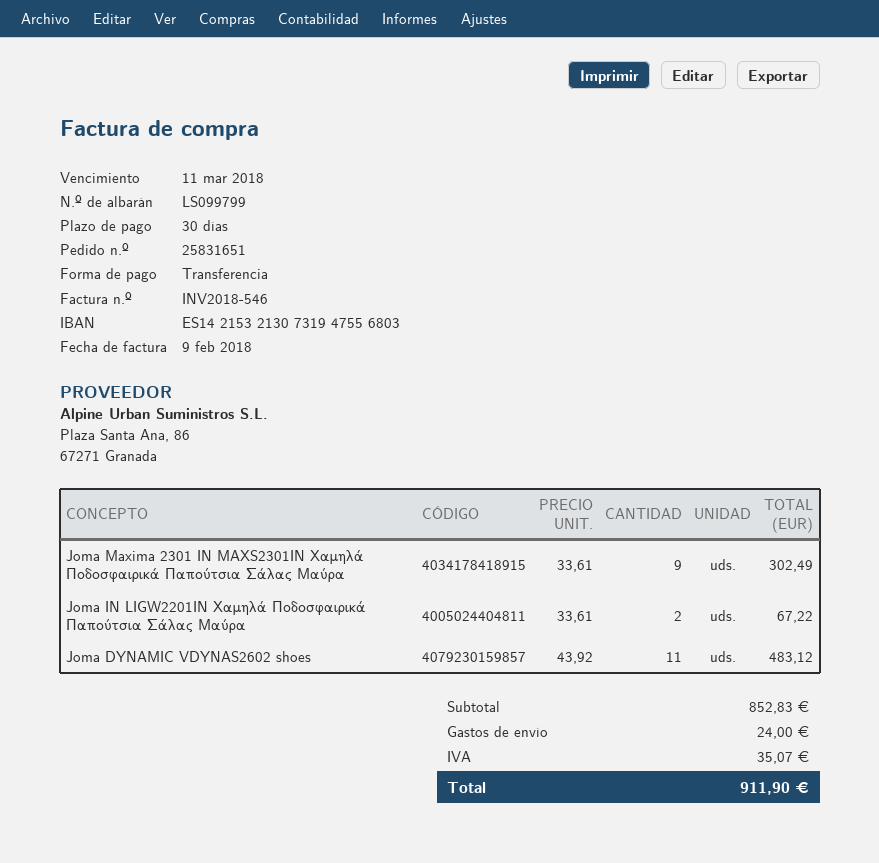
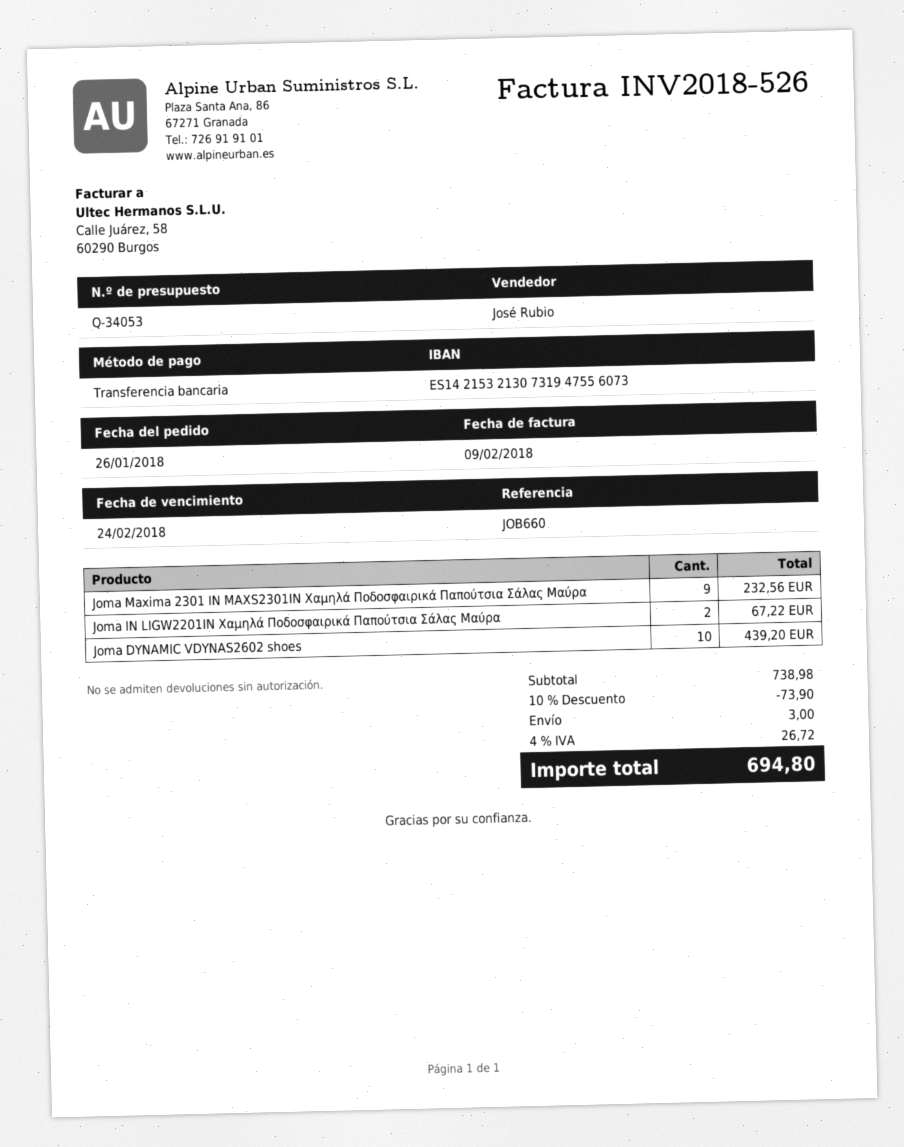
invoice number: INV2018-546 -> INV2018-526
due date: 2018-03-11 -> 2018-02-24
bank account: ES1421532130731947556803 -> ES1421532130731947556073
Joma Maxima 2301 IN MAXS2301IN Χαμηλά Ποδοσφαιρικά Παπούτσια Σάλας Μαύρα: 9 for 302.49 -> 9 for 232.56
Joma DYNAMIC VDYNAS2602 shoes: 11 for 483.12 -> 10 for 439.20
subtotal: 852.83 -> 738.98
discount: none -> 10% = 73.90
shipping: 24.00 -> 3.00
tax: 35.07 -> 26.72
total: 911.90 -> 694.80

